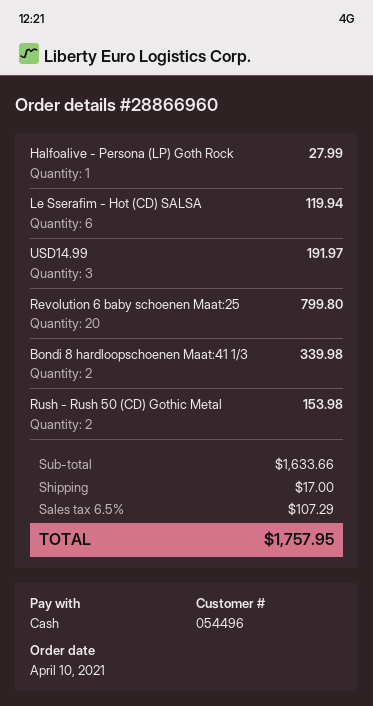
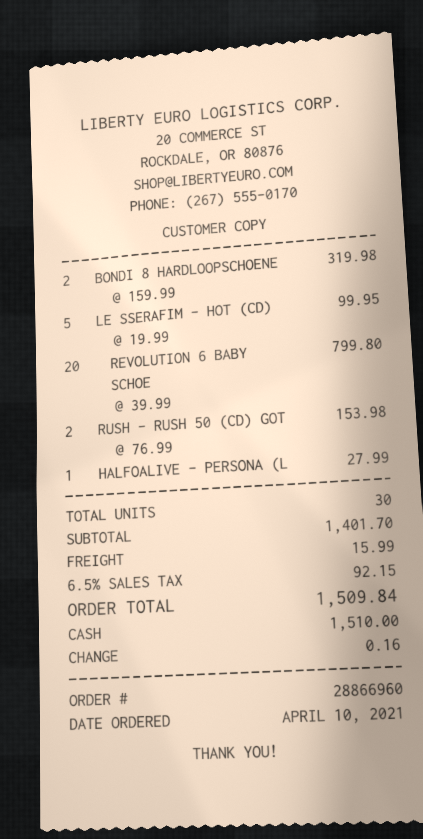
Le Sserafim - Hot (CD) SALSA: 6 for 119.94 -> 5 for 99.95
USD14.99: 3 for 191.97 -> none
Bondi 8 hardloopschoenen Maat:41 1/3: 2 for 339.98 -> 2 for 319.98
subtotal: 1633.66 -> 1401.70
shipping: 17.00 -> 15.99
tax: 6.5% = 107.29 -> 6.5% = 92.15
total: 1757.95 -> 1509.84

